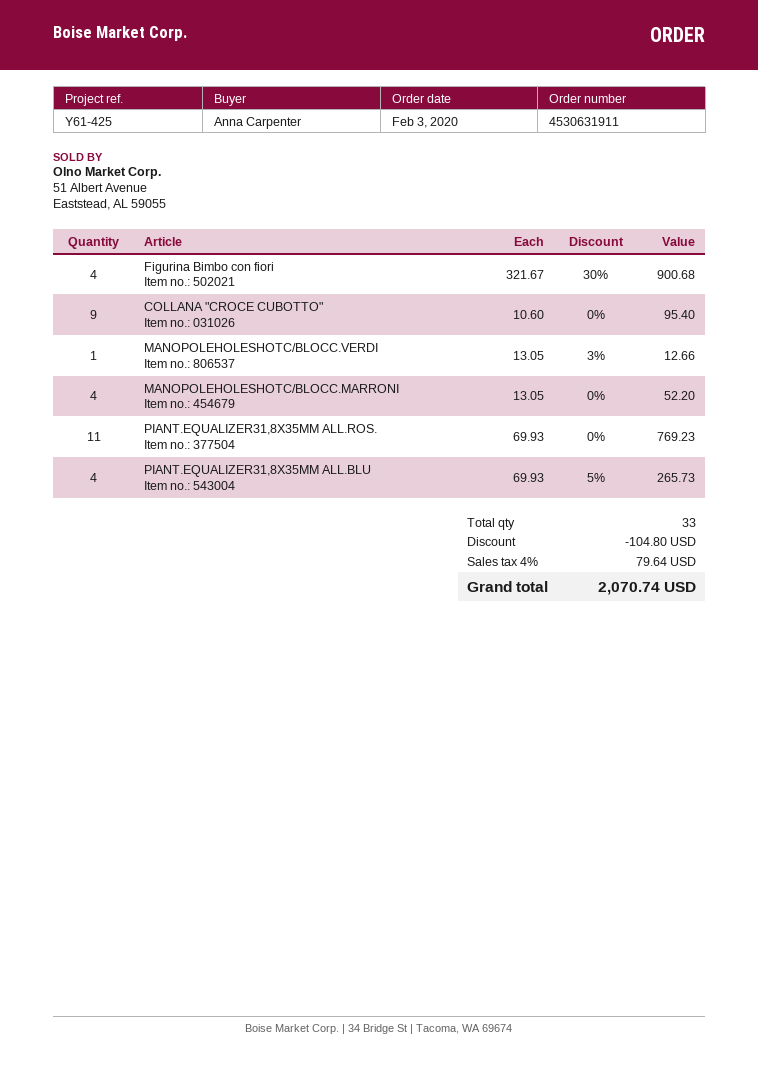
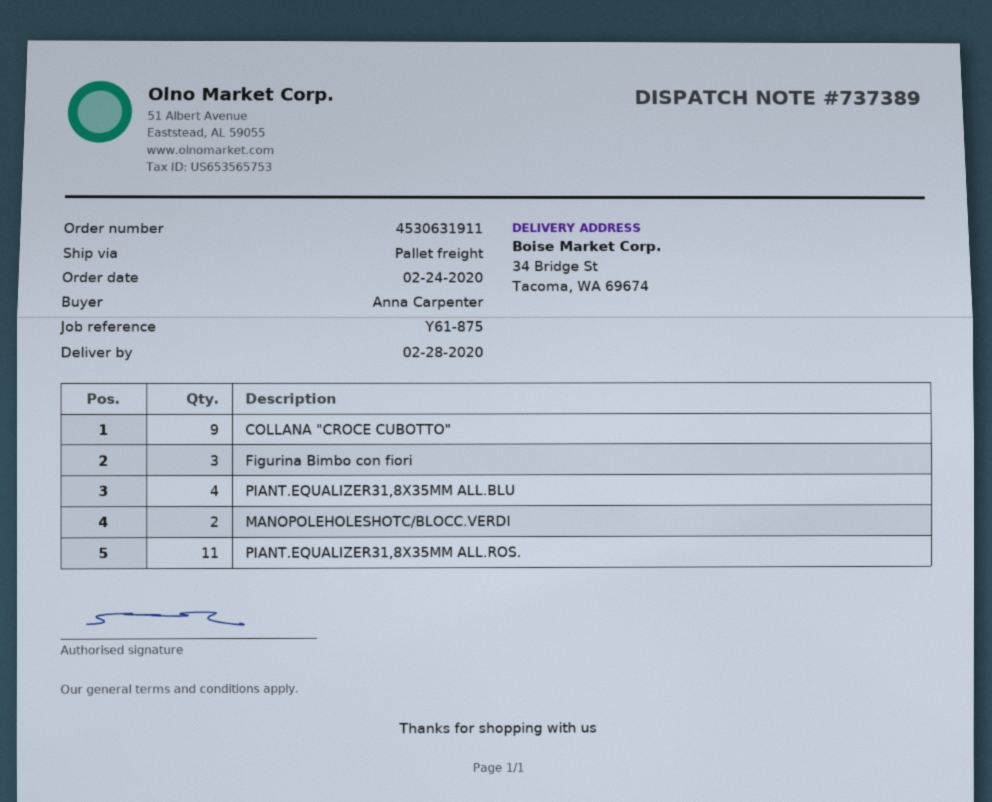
order date: 2020-02-03 -> 2020-02-24
reference: Y61-425 -> Y61-875
Figurina Bimbo con fiori: 4 -> 3
MANOPOLEHOLESHOTC/BLOCC.VERDI: 1 -> 2
MANOPOLEHOLESHOTC/BLOCC.MARRONI: 4 -> none

